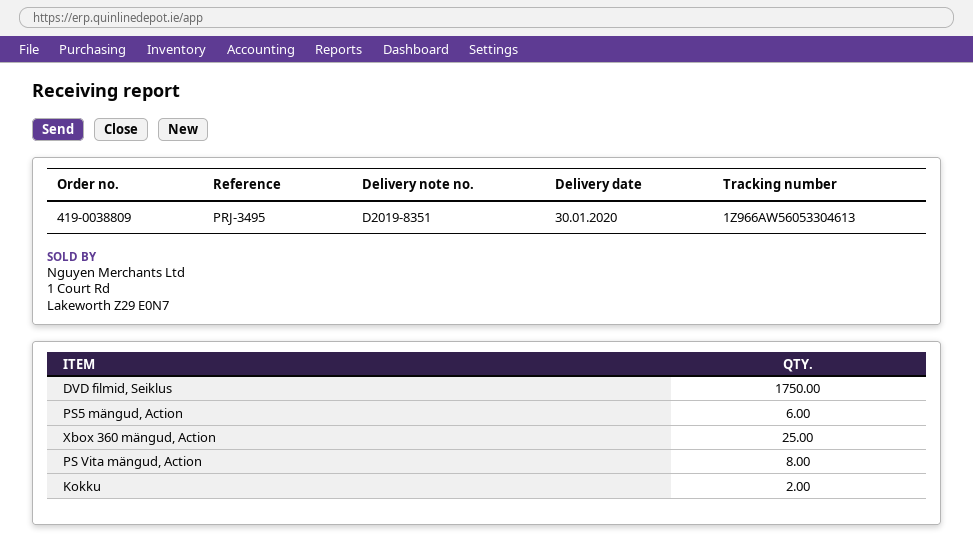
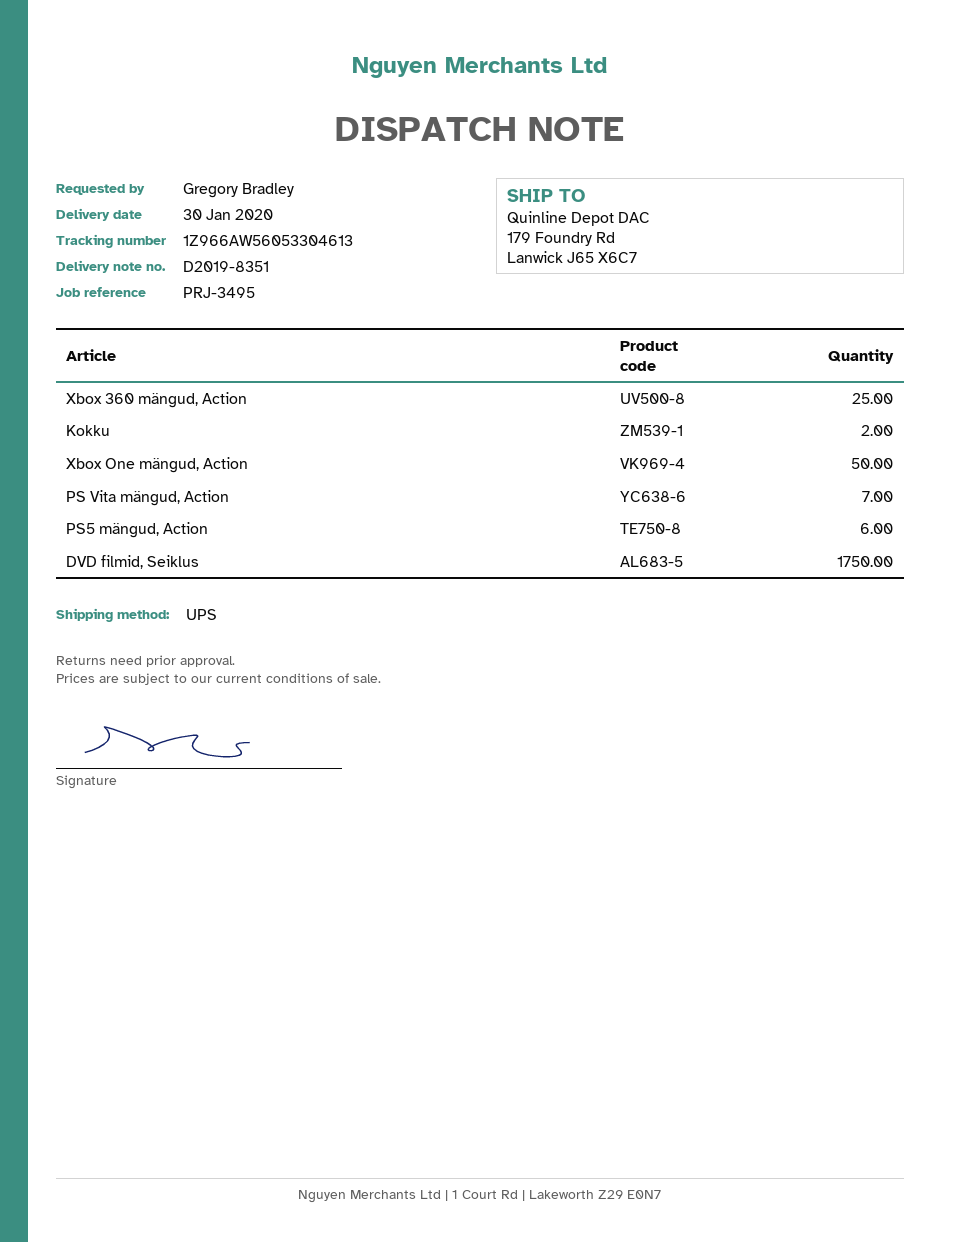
PS Vita mängud, Action: 8 -> 7
Xbox One mängud, Action: none -> 50

